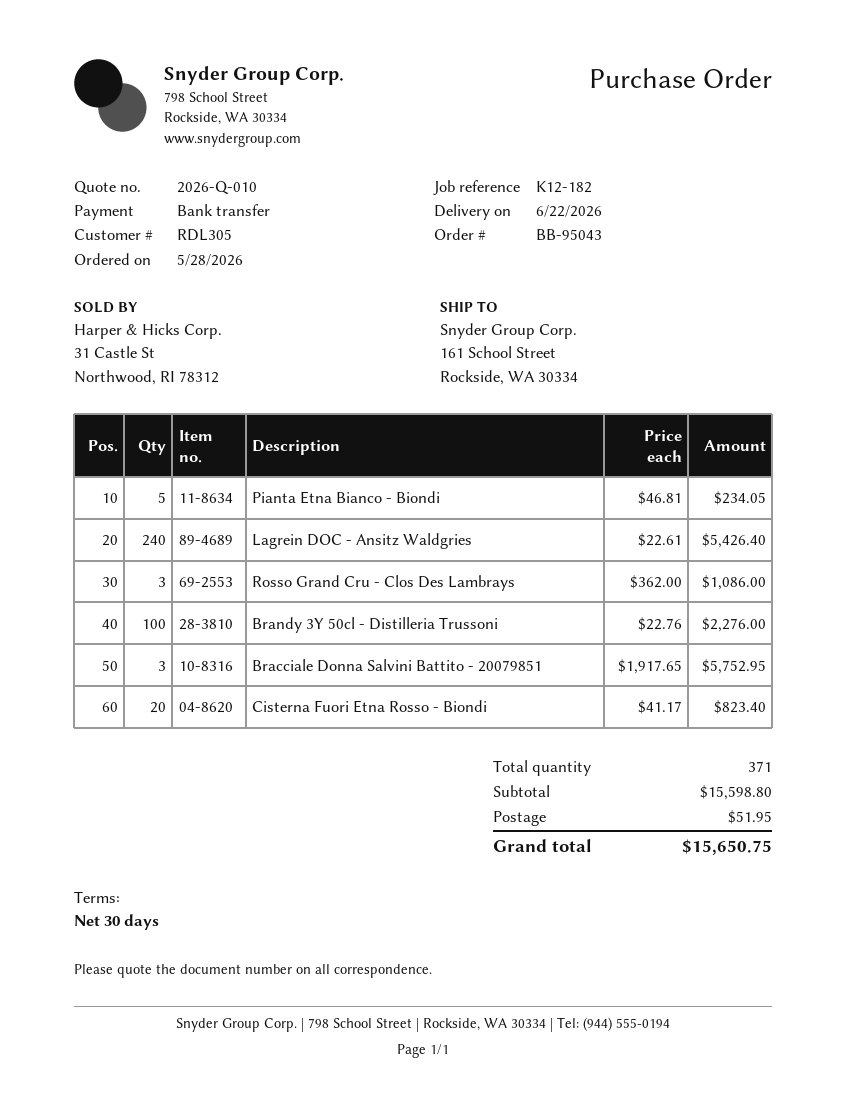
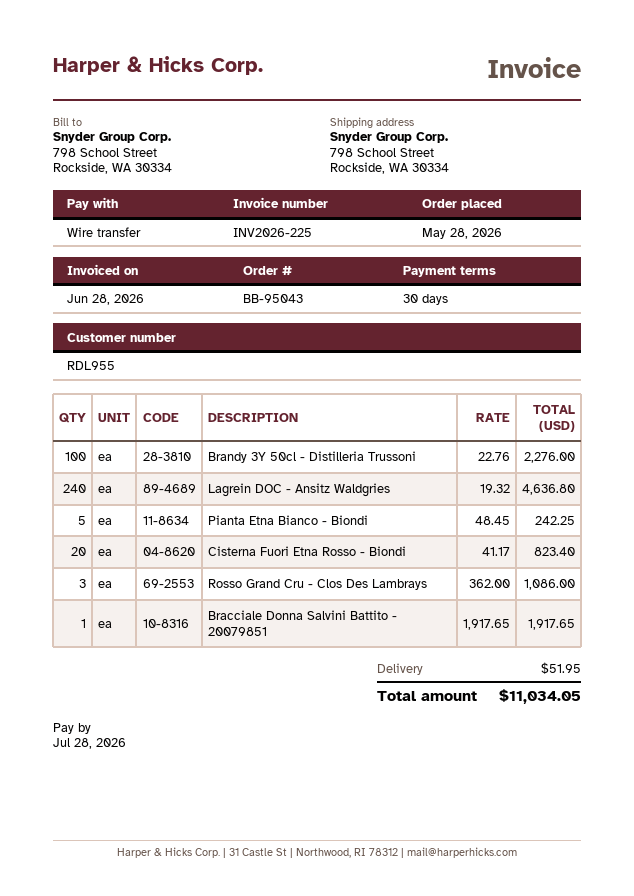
customer number: RDL305 -> RDL955
ship to: 161 School Street, Rockside, WA 30334 -> 798 School Street, Rockside, WA 30334
Pianta Etna Bianco - Biondi: 5 x 46.81 = 234.05 -> 5 x 48.45 = 242.25
Lagrein DOC - Ansitz Waldgries: 240 x 22.61 = 5426.40 -> 240 x 19.32 = 4636.80
Bracciale Donna Salvini Battito - 20079851: 3 x 1917.65 = 5752.95 -> 1 x 1917.65 = 1917.65
total: 15650.75 -> 11034.05

